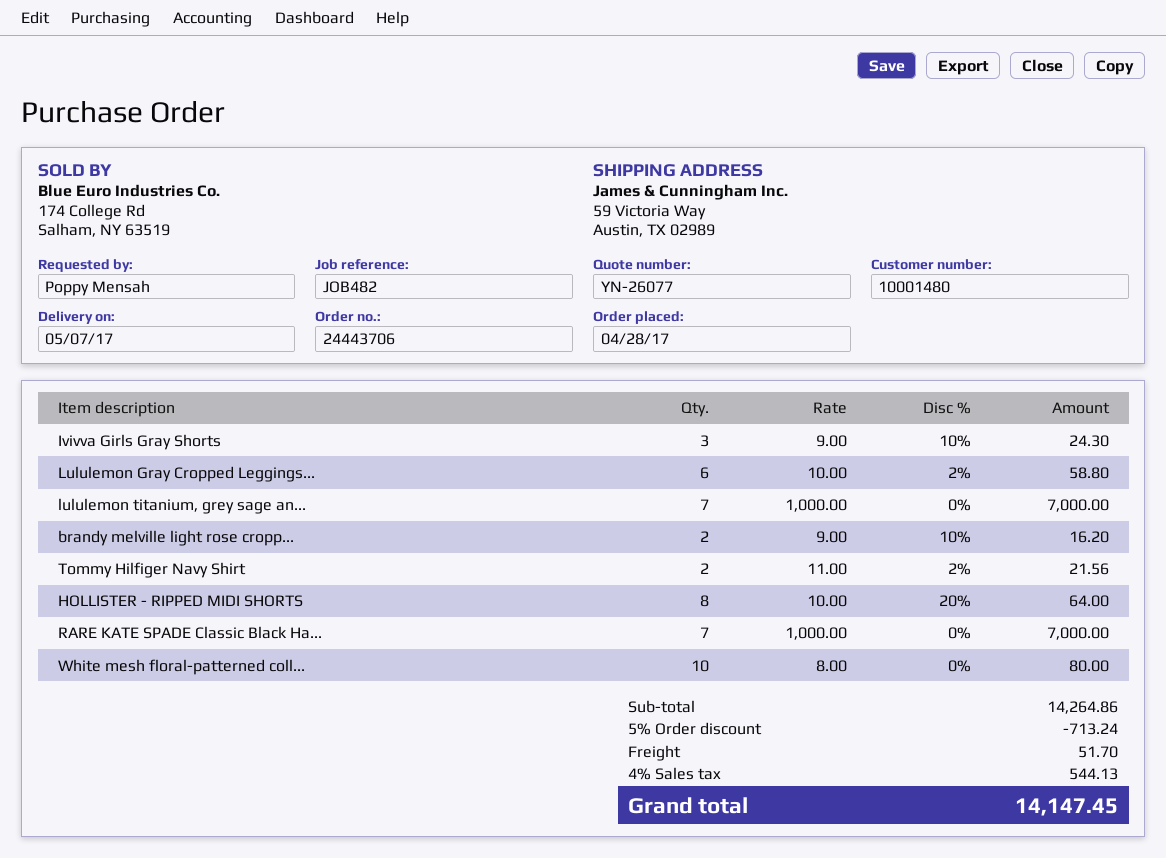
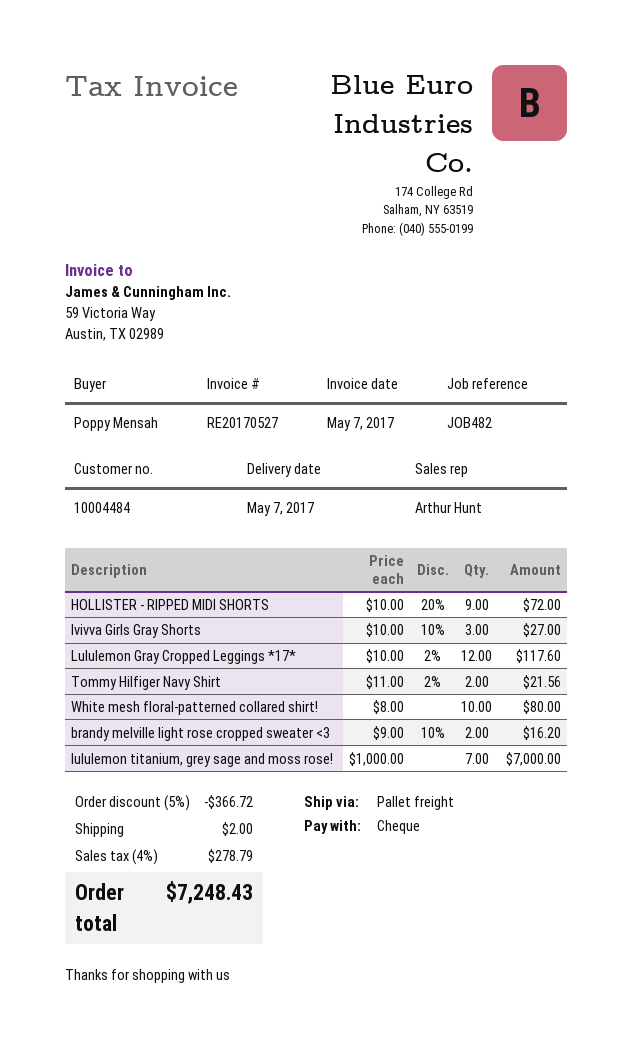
customer number: 10001480 -> 10004484
Ivivva Girls Gray Shorts: 3 x 9.00 - 10% = 24.30 -> 3 x 10.00 - 10% = 27.00
Lululemon Gray Cropped Leggings...: 6 x 10.00 - 2% = 58.80 -> 12 x 10.00 - 2% = 117.60
HOLLISTER - RIPPED MIDI SHORTS: 8 x 10.00 - 20% = 64.00 -> 9 x 10.00 - 20% = 72.00
RARE KATE SPADE Classic Black Ha...: 7 x 1000.00 = 7000.00 -> none
discount: 5% = 713.24 -> 5% = 366.72
shipping: 51.70 -> 2.00
tax: 4% = 544.13 -> 4% = 278.79
total: 14147.45 -> 7248.43

